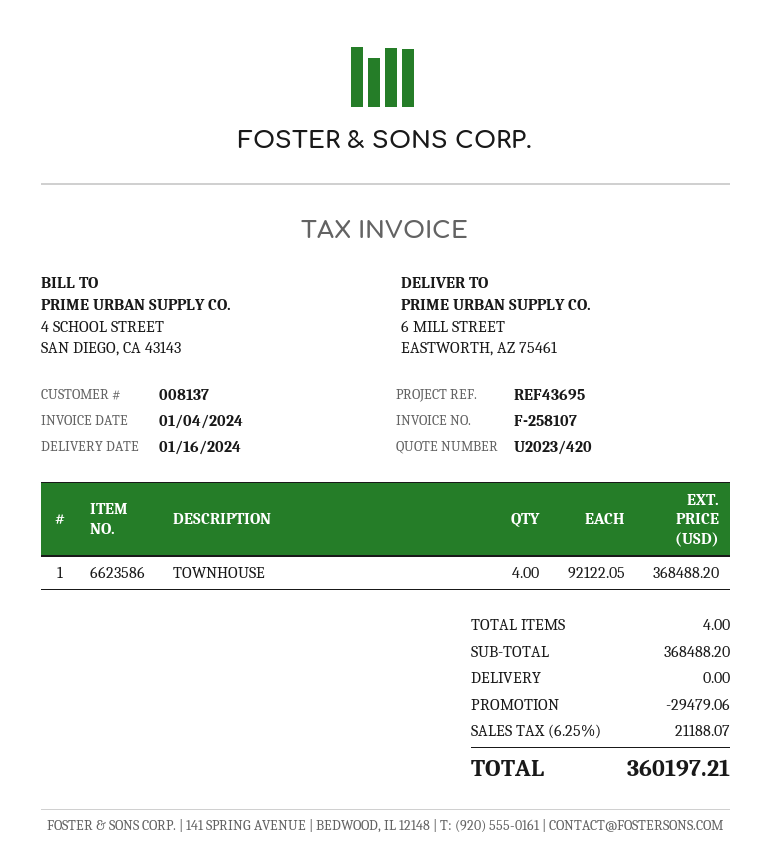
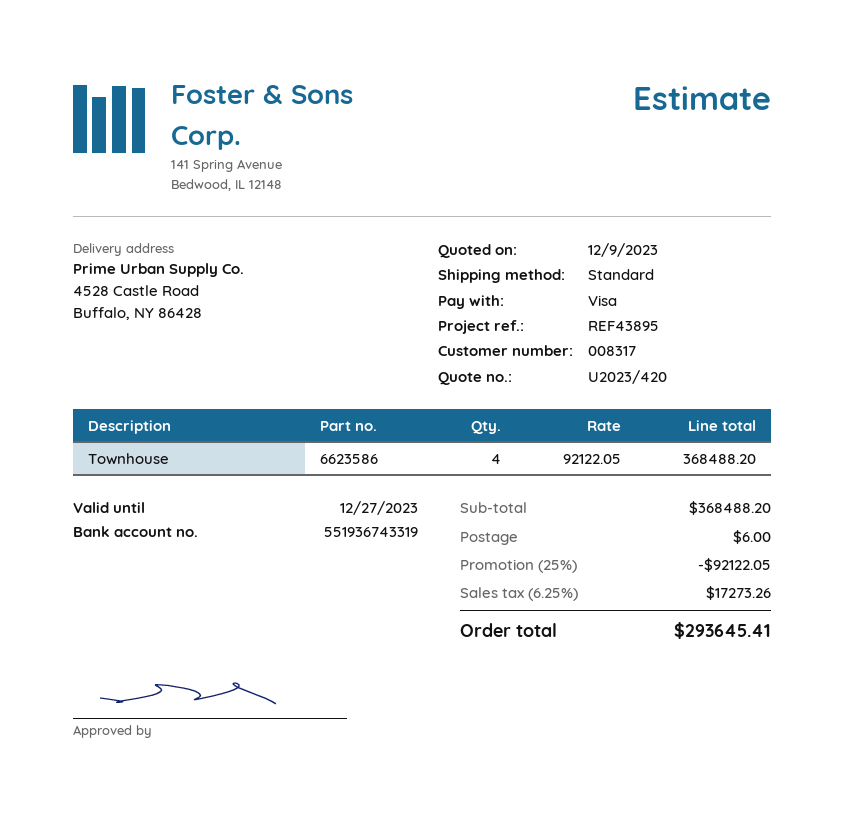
customer number: 008137 -> 008317
reference: REF43695 -> REF43895
ship to: 6 MILL STREET, EASTWORTH, AZ 75461 -> 4528 Castle Road, Buffalo, NY 86428
discount: 29479.06 -> 92122.05
shipping: 0.00 -> 6.00
tax: 6.25% = 21188.07 -> 6.25% = 17273.26
total: 360197.21 -> 293645.41

